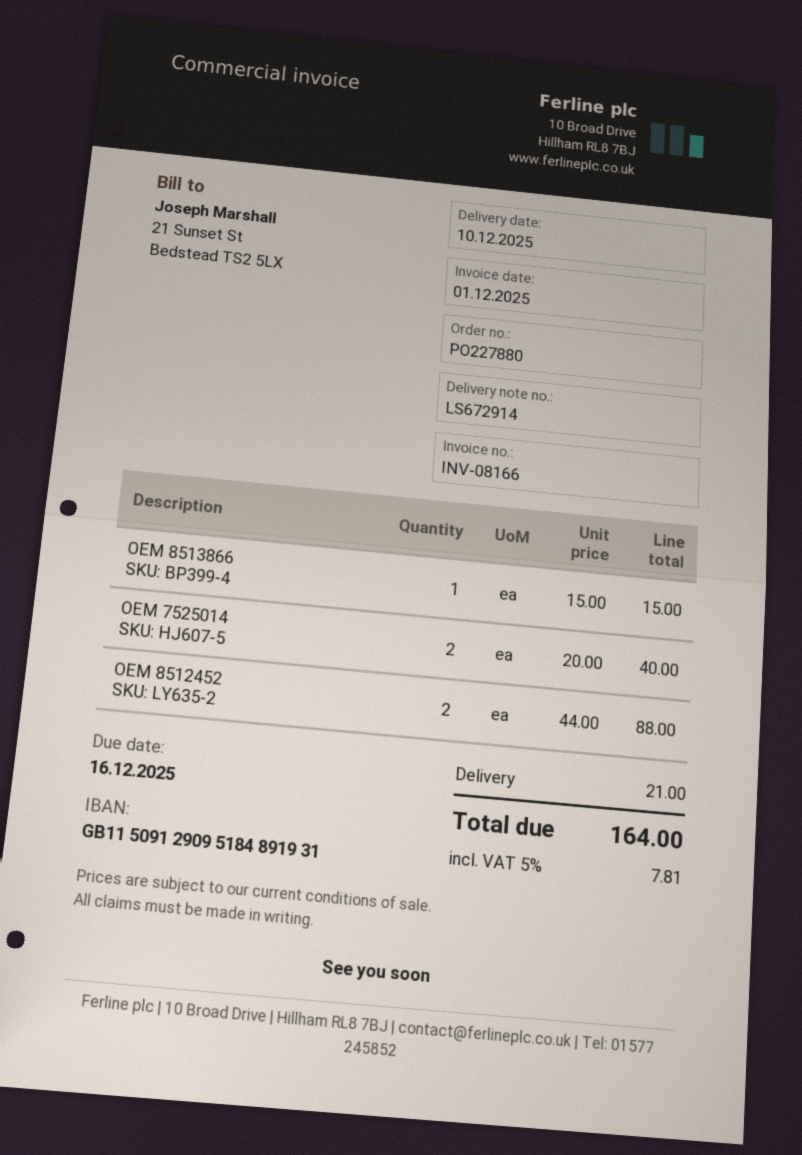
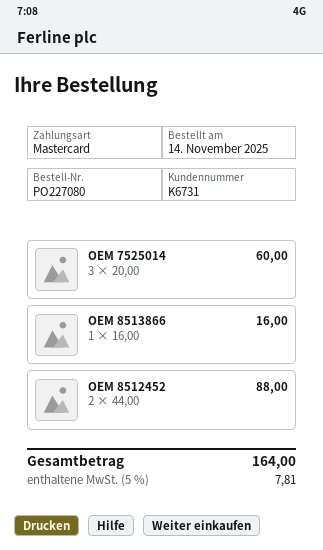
order number: PO227880 -> PO227080
OEM 8513866: 1 x 15.00 = 15.00 -> 1 x 16.00 = 16.00
OEM 7525014: 2 x 20.00 = 40.00 -> 3 x 20.00 = 60.00
shipping: 21.00 -> none

